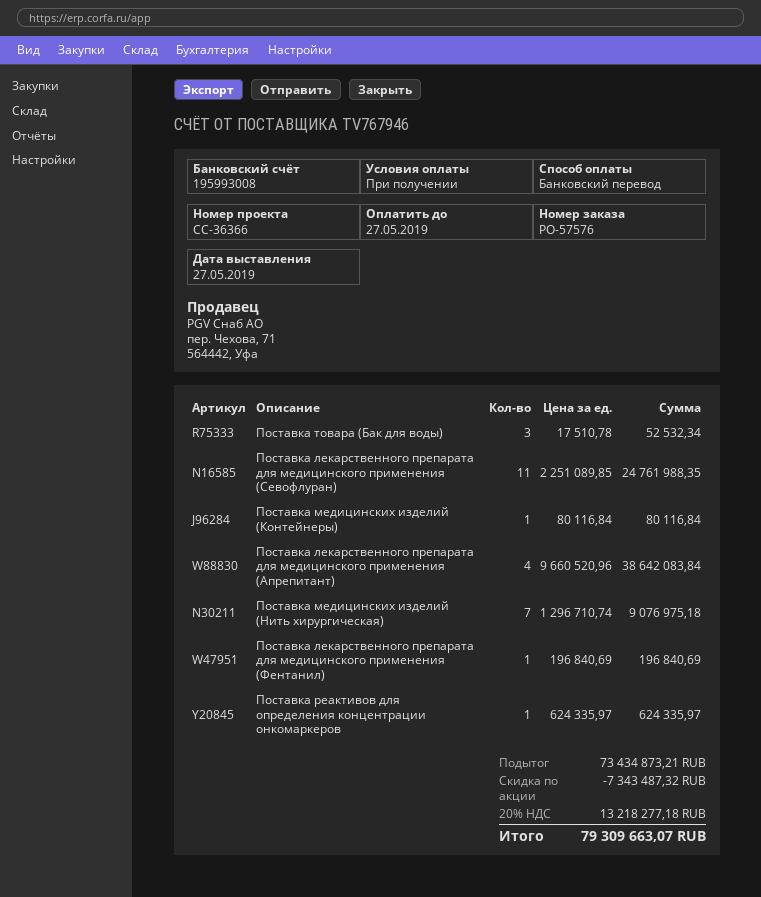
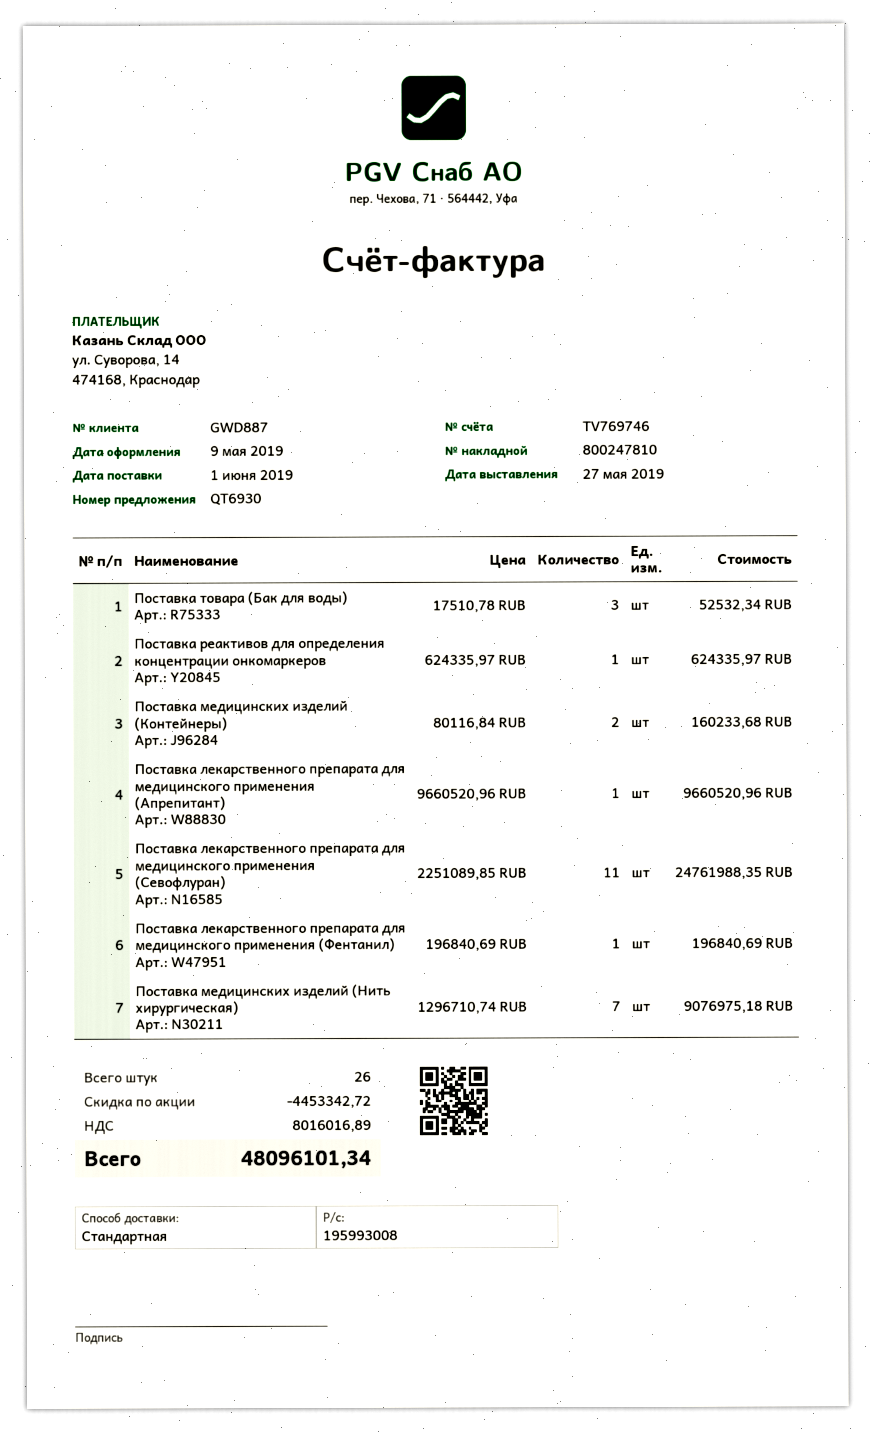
invoice number: TV767946 -> TV769746
Поставка медицинских изделий (Контейнеры): 1 x 80116.84 = 80116.84 -> 2 x 80116.84 = 160233.68
Поставка лекарственного препарата для медицинского применения (Апрепитант): 4 x 9660520.96 = 38642083.84 -> 1 x 9660520.96 = 9660520.96
discount: 7343487.32 -> 4453342.72
tax: 13218277.18 -> 8016016.89
total: 79309663.07 -> 48096101.34

